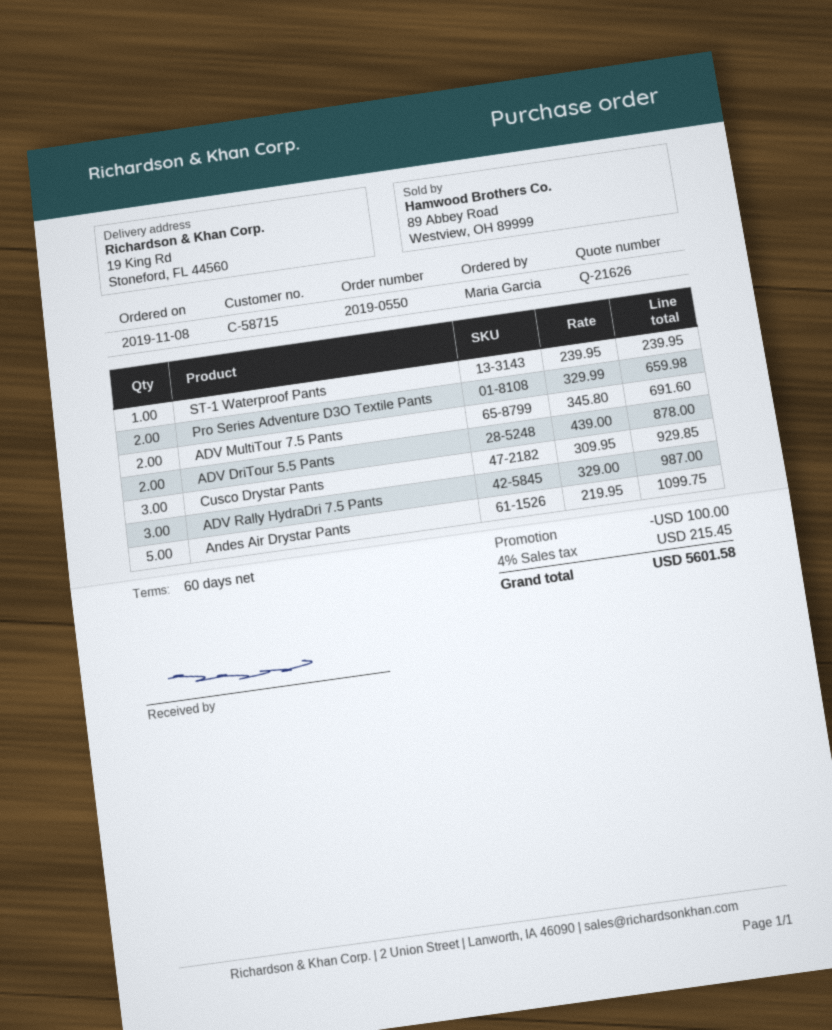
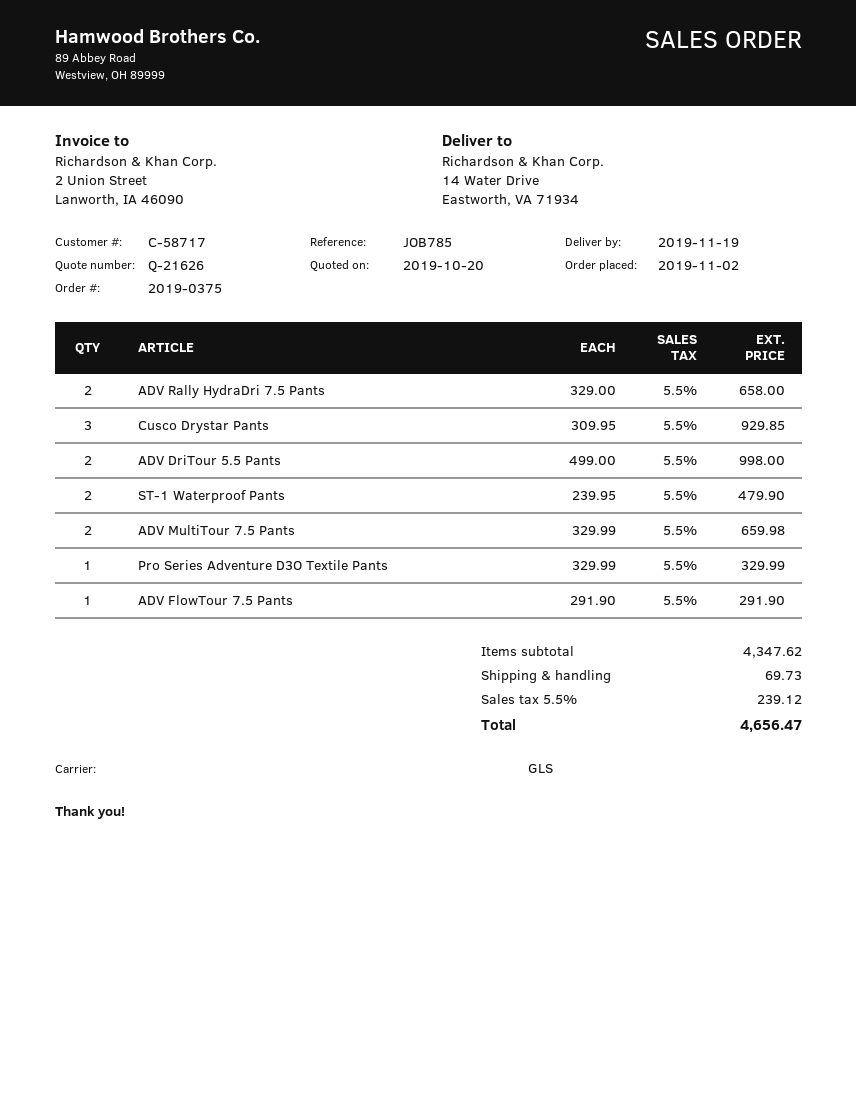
order number: 2019-0550 -> 2019-0375
order date: 2019-11-08 -> 2019-11-02
customer number: C-58715 -> C-58717
ship to: 19 King Rd, Stoneford, FL 44560 -> 14 Water Drive, Eastworth, VA 71934
ST-1 Waterproof Pants: 1 x 239.95 = 239.95 -> 2 x 239.95 = 479.90
Pro Series Adventure D3O Textile Pants: 2 x 329.99 = 659.98 -> 1 x 329.99 = 329.99
ADV MultiTour 7.5 Pants: 2 x 345.80 = 691.60 -> 2 x 329.99 = 659.98
ADV DriTour 5.5 Pants: 2 x 439.00 = 878.00 -> 2 x 499.00 = 998.00
ADV Rally HydraDri 7.5 Pants: 3 x 329.00 = 987.00 -> 2 x 329.00 = 658.00
Andes Air Drystar Pants: 5 x 219.95 = 1099.75 -> none
ADV FlowTour 7.5 Pants: none -> 1 x 291.90 = 291.90
discount: 100.00 -> none
shipping: none -> 69.73
tax: 4% = 215.45 -> 5.5% = 239.12
total: 5601.58 -> 4656.47

